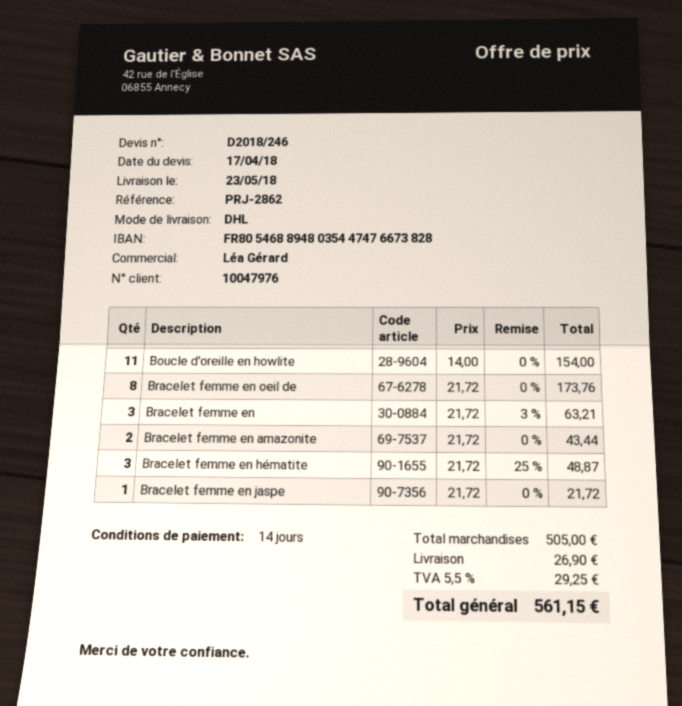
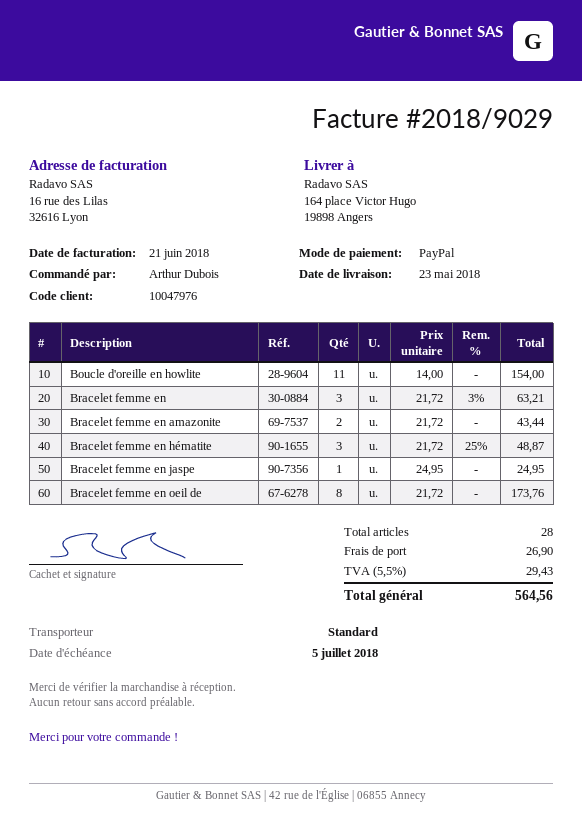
shipping method: DHL -> standard
Bracelet femme en jaspe: 1 x 21.72 = 21.72 -> 1 x 24.95 = 24.95
tax: 5.5% = 29.25 -> 5.5% = 29.43
total: 561.15 -> 564.56

